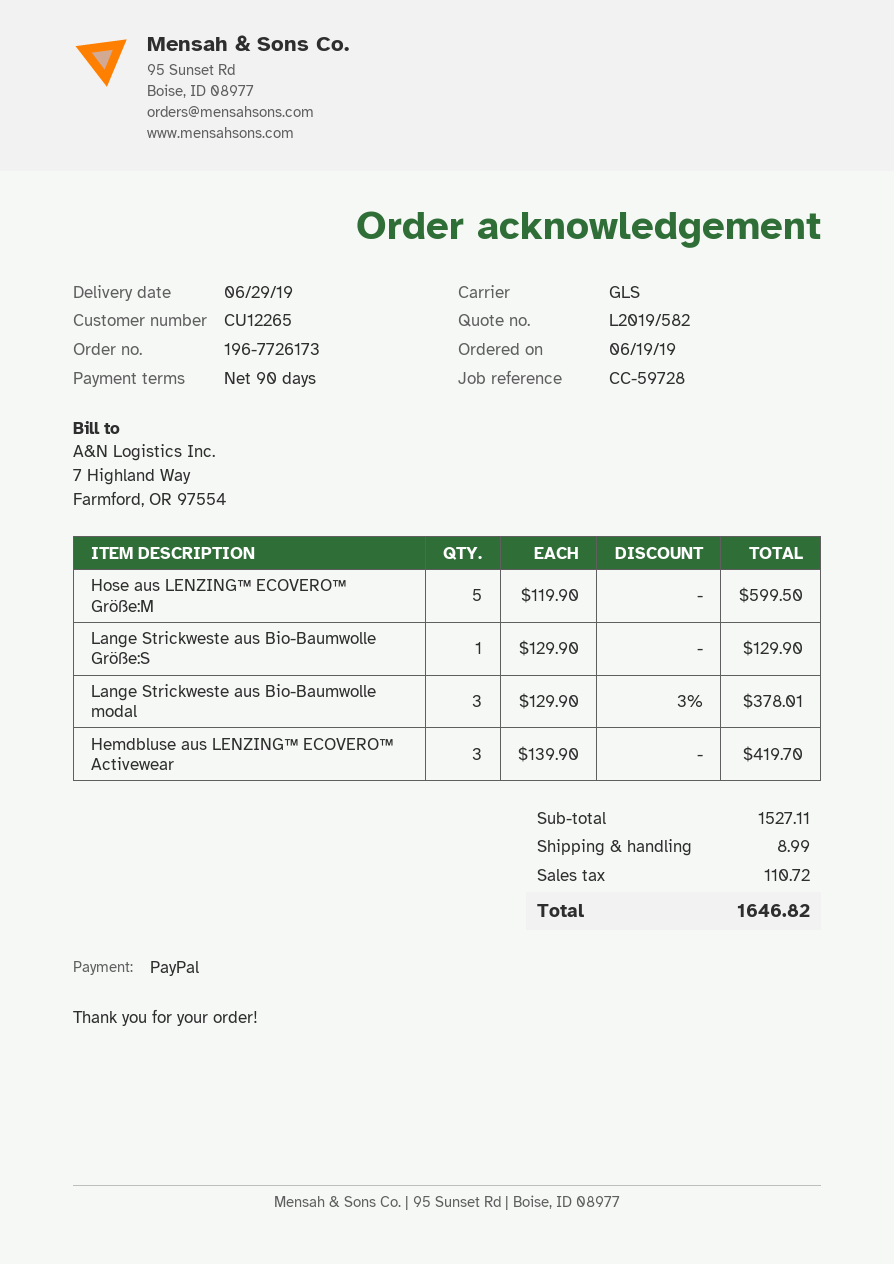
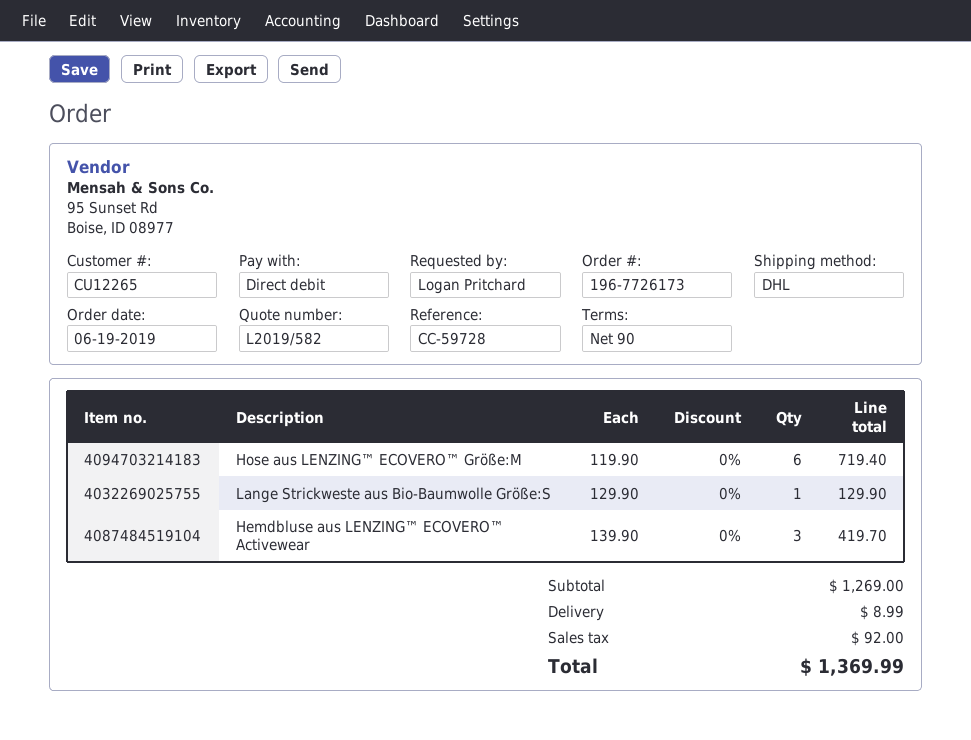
payment method: PayPal -> direct debit
shipping method: GLS -> DHL
Hose aus LENZING™ ECOVERO™ Größe:M: 5 x 119.90 = 599.50 -> 6 x 119.90 = 719.40
Lange Strickweste aus Bio-Baumwolle modal: 3 x 129.90 - 3% = 378.01 -> none
subtotal: 1527.11 -> 1269.00
tax: 110.72 -> 92.00
total: 1646.82 -> 1369.99

